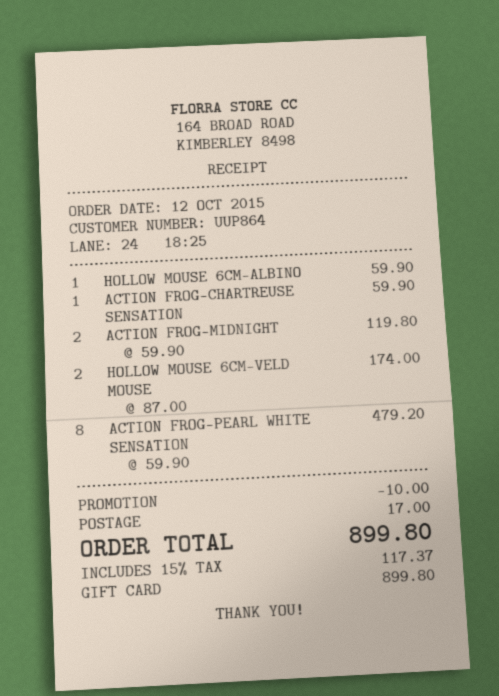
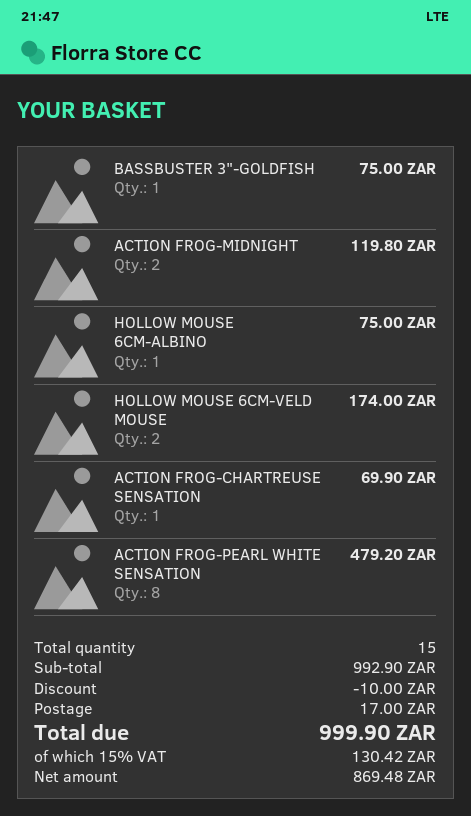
HOLLOW MOUSE 6CM-ALBINO: 1 for 59.90 -> 1 for 75.00
ACTION FROG-CHARTREUSE SENSATION: 1 for 59.90 -> 1 for 69.90
BASSBUSTER 3"-GOLDFISH: none -> 1 for 75.00
tax: 15% = 117.37 -> 15% = 130.42
total: 899.80 -> 999.90

